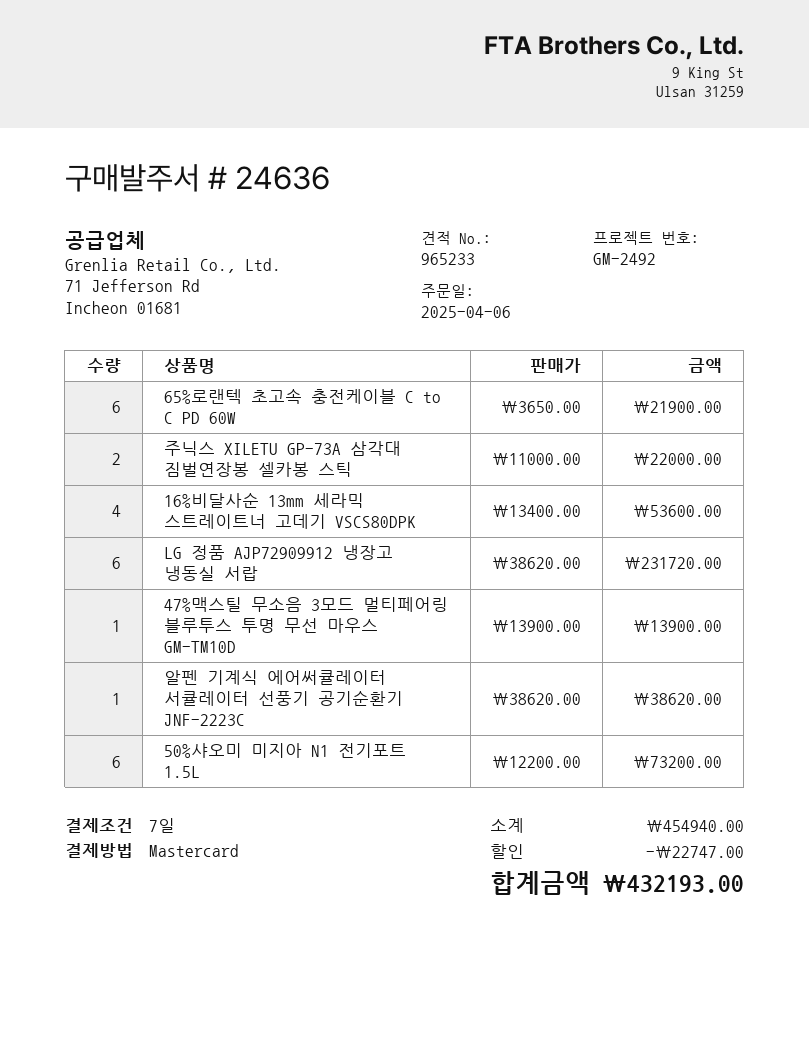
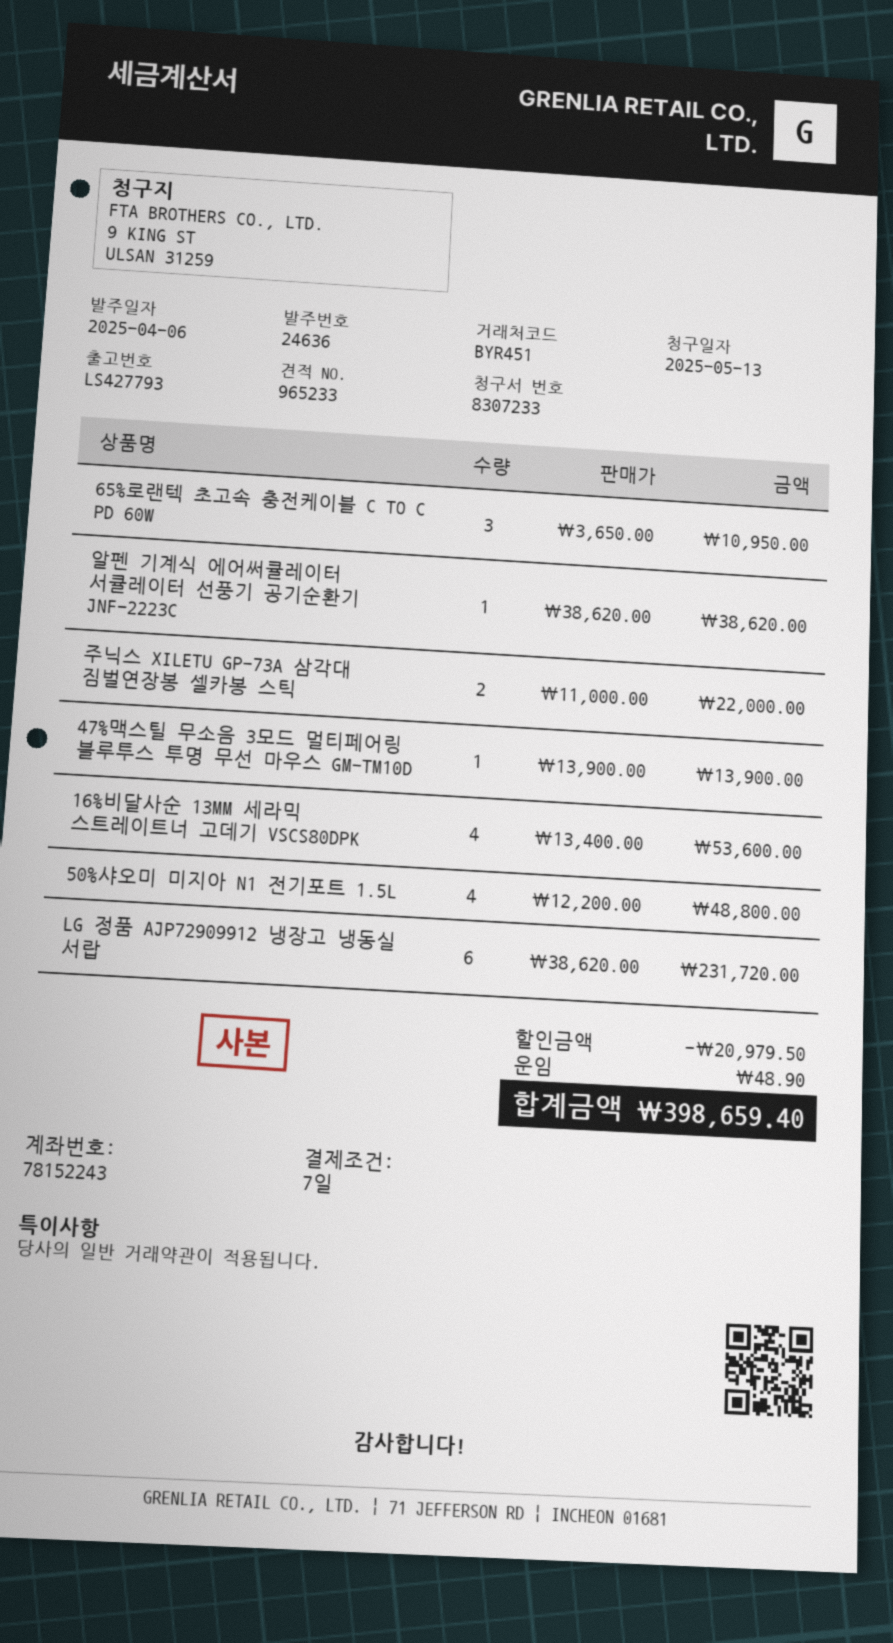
65%로랜텍 초고속 충전케이블 C to C PD 60W: 6 x 3650.00 = 21900.00 -> 3 x 3650.00 = 10950.00
50%샤오미 미지아 N1 전기포트 1.5L: 6 x 12200.00 = 73200.00 -> 4 x 12200.00 = 48800.00
discount: 22747.00 -> 20979.50
shipping: none -> 48.90
total: 432193.00 -> 398659.40

